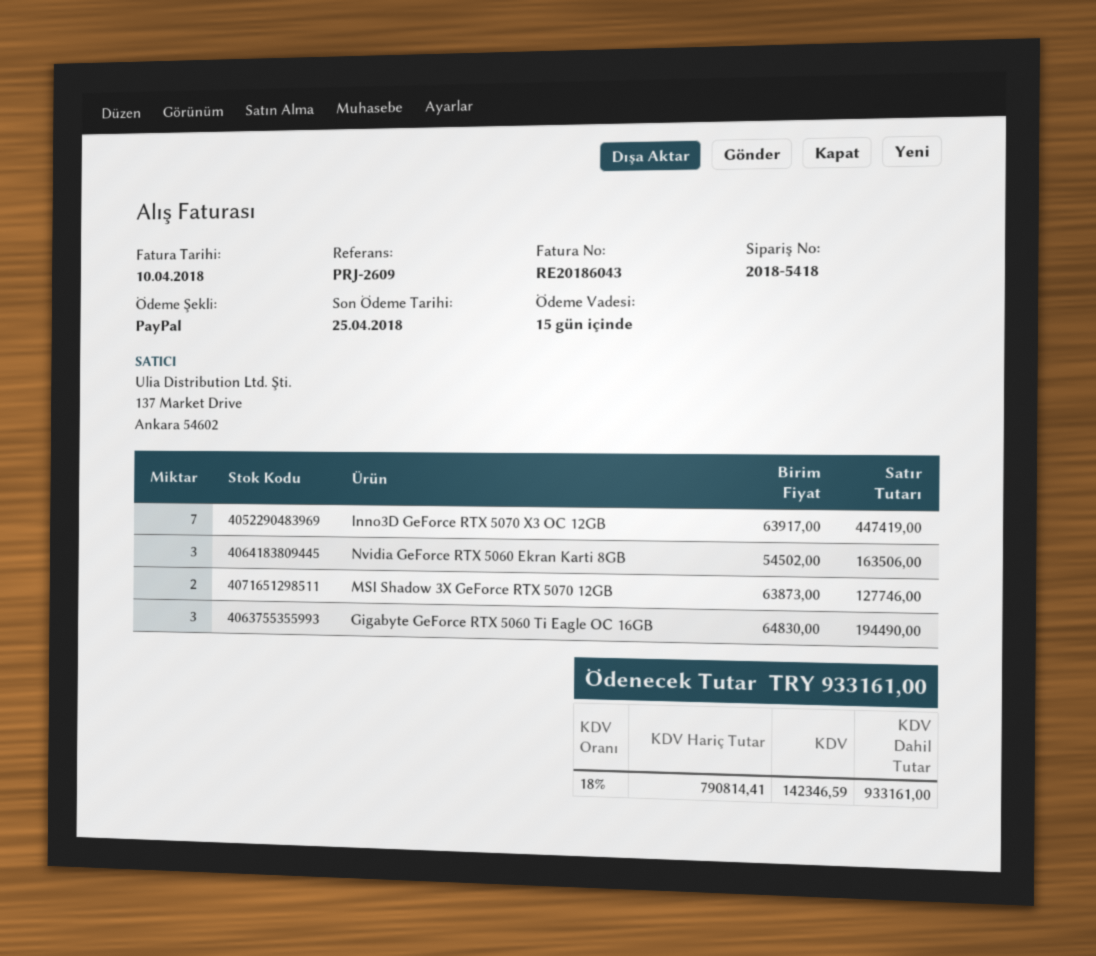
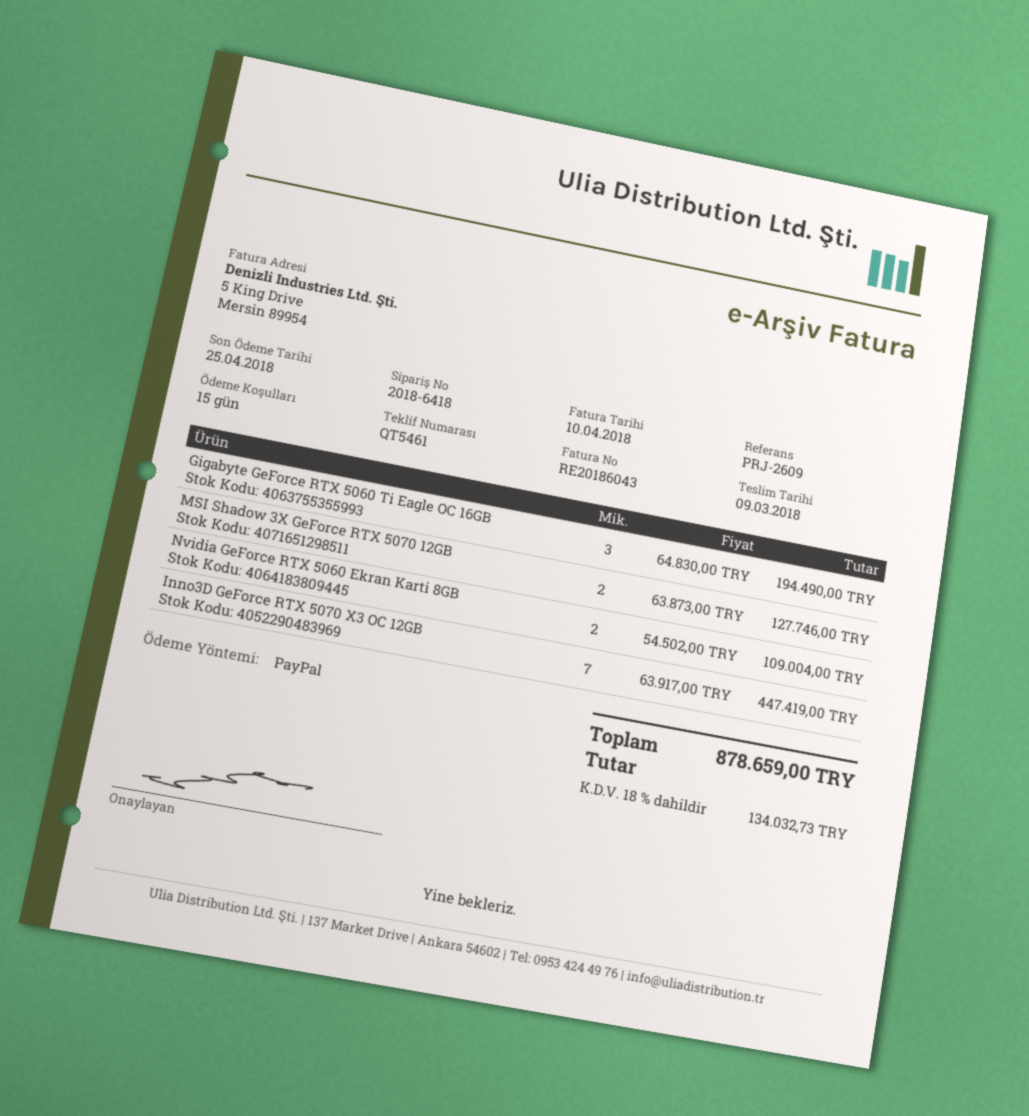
order number: 2018-5418 -> 2018-6418
Nvidia GeForce RTX 5060 Ekran Karti 8GB: 3 x 54502.00 = 163506.00 -> 2 x 54502.00 = 109004.00
tax: 18% = 142346.59 -> 18% = 134032.73
total: 933161.00 -> 878659.00

